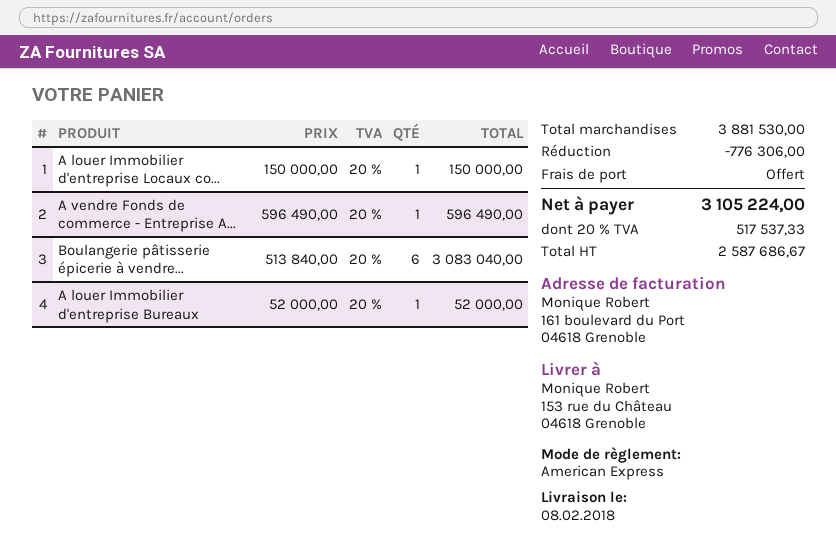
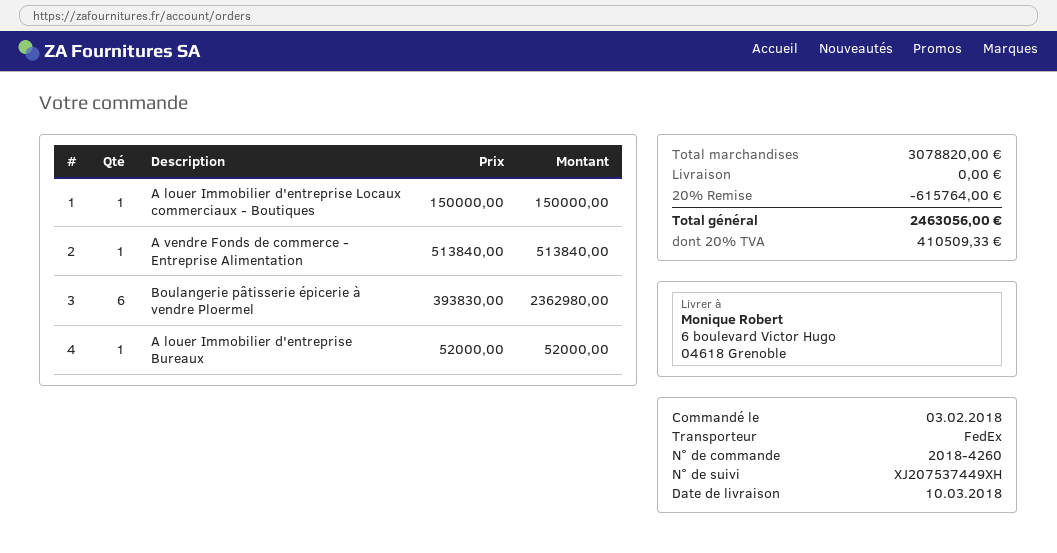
delivery date: 2018-02-08 -> 2018-03-10
ship to: 153 rue du Château, 04618 Grenoble -> 6 boulevard Victor Hugo, 04618 Grenoble
A vendre Fonds de commerce - Entreprise A...: 1 x 596490.00 = 596490.00 -> 1 x 513840.00 = 513840.00
Boulangerie pâtisserie épicerie à vendre...: 6 x 513840.00 = 3083040.00 -> 6 x 393830.00 = 2362980.00
subtotal: 3881530.00 -> 3078820.00
discount: 776306.00 -> 615764.00
tax: 20% = 517537.33 -> 20% = 410509.33
total: 3105224.00 -> 2463056.00

